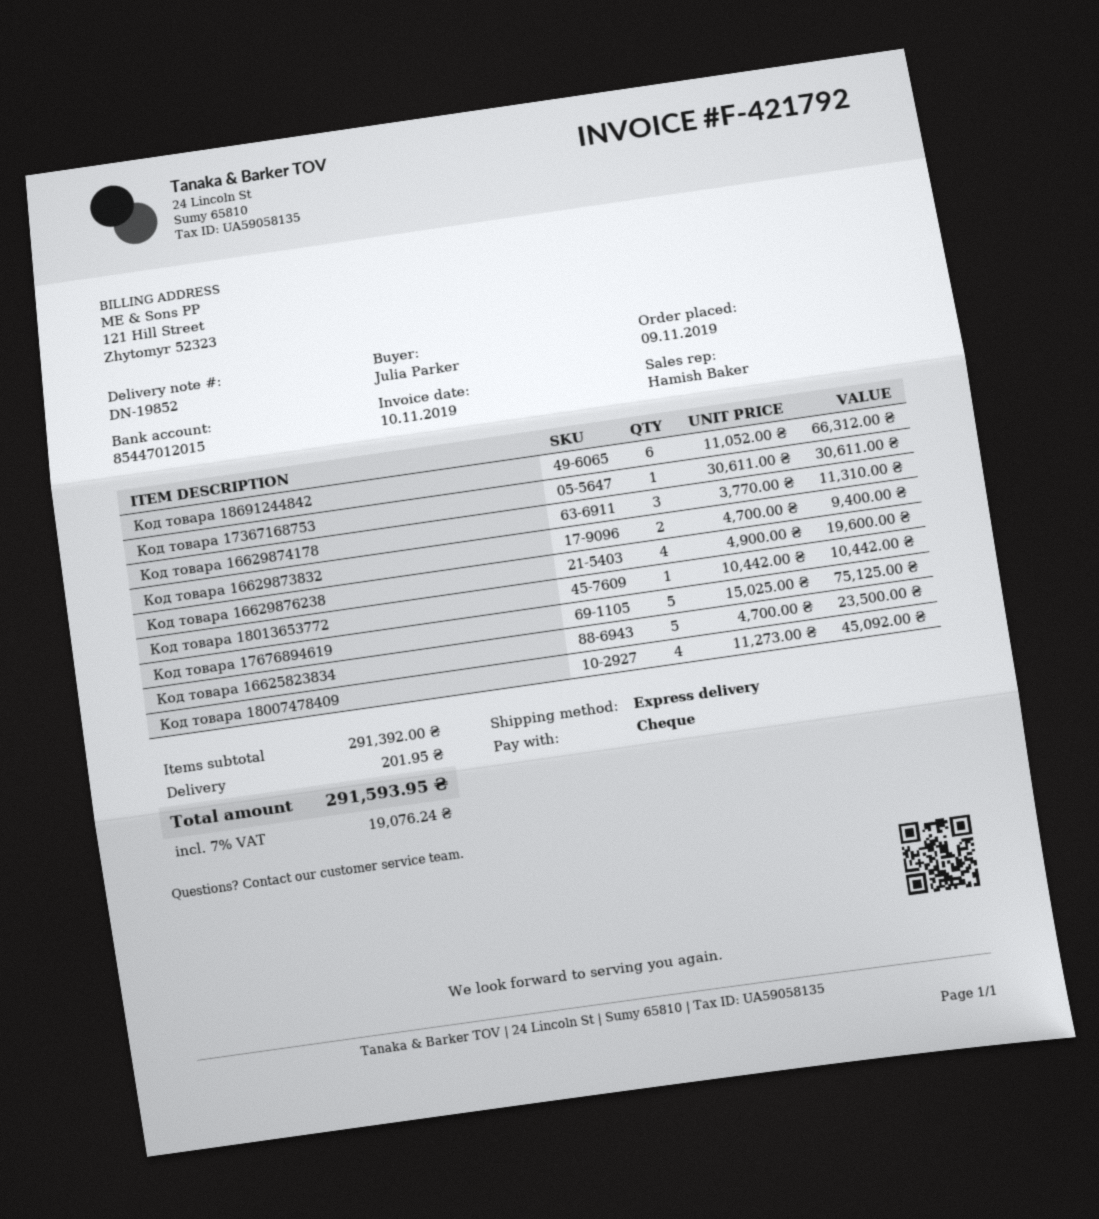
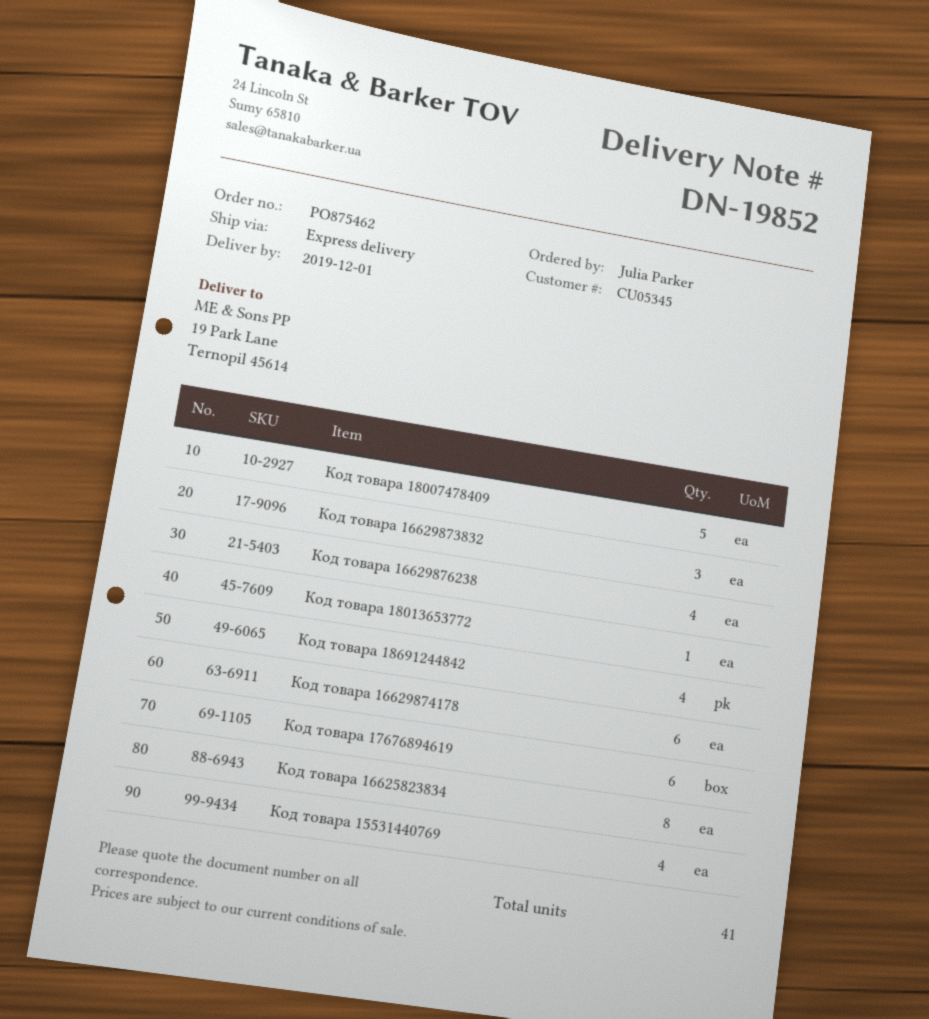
Код товара 18691244842: 6 -> 4
Код товара 17367168753: 1 -> none
Код товара 16629874178: 3 -> 6
Код товара 16629873832: 2 -> 3
Код товара 17676894619: 5 -> 6
Код товара 16625823834: 5 -> 8
Код товара 18007478409: 4 -> 5
Код товара 15531440769: none -> 4

